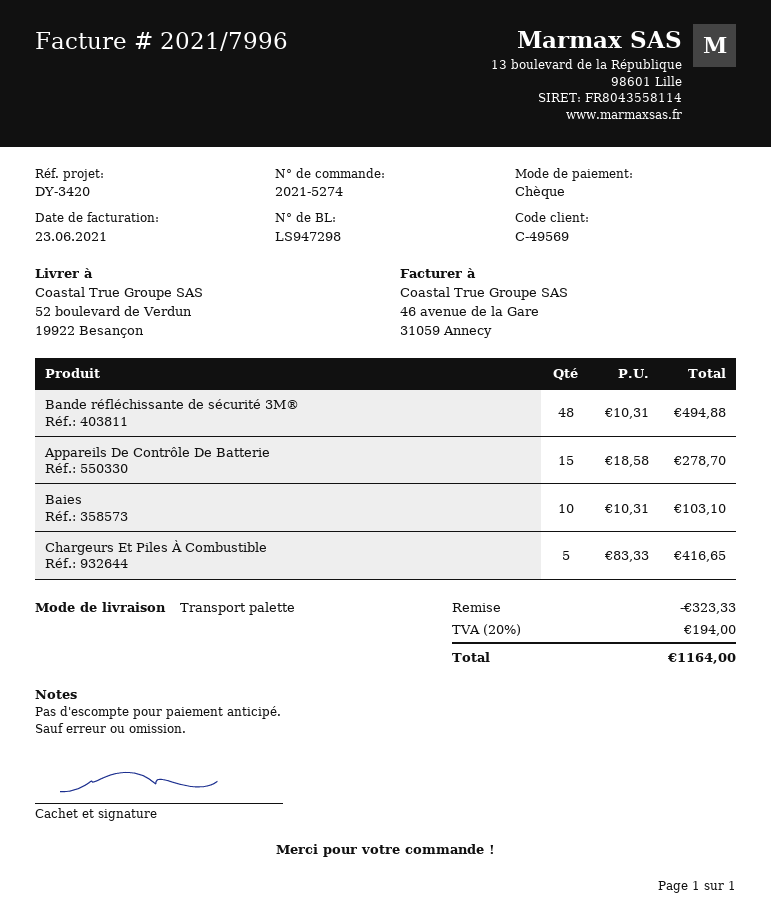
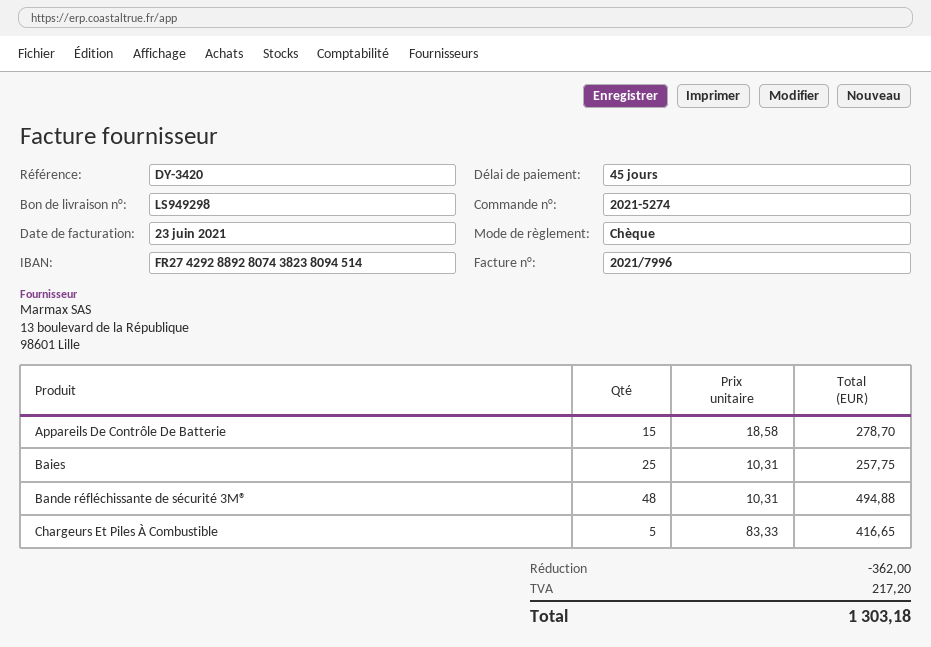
delivery note number: LS947298 -> LS949298
Baies: 10 x 10.31 = 103.10 -> 25 x 10.31 = 257.75
discount: 323.33 -> 362.00
tax: 194.00 -> 217.20
total: 1164.00 -> 1303.18

